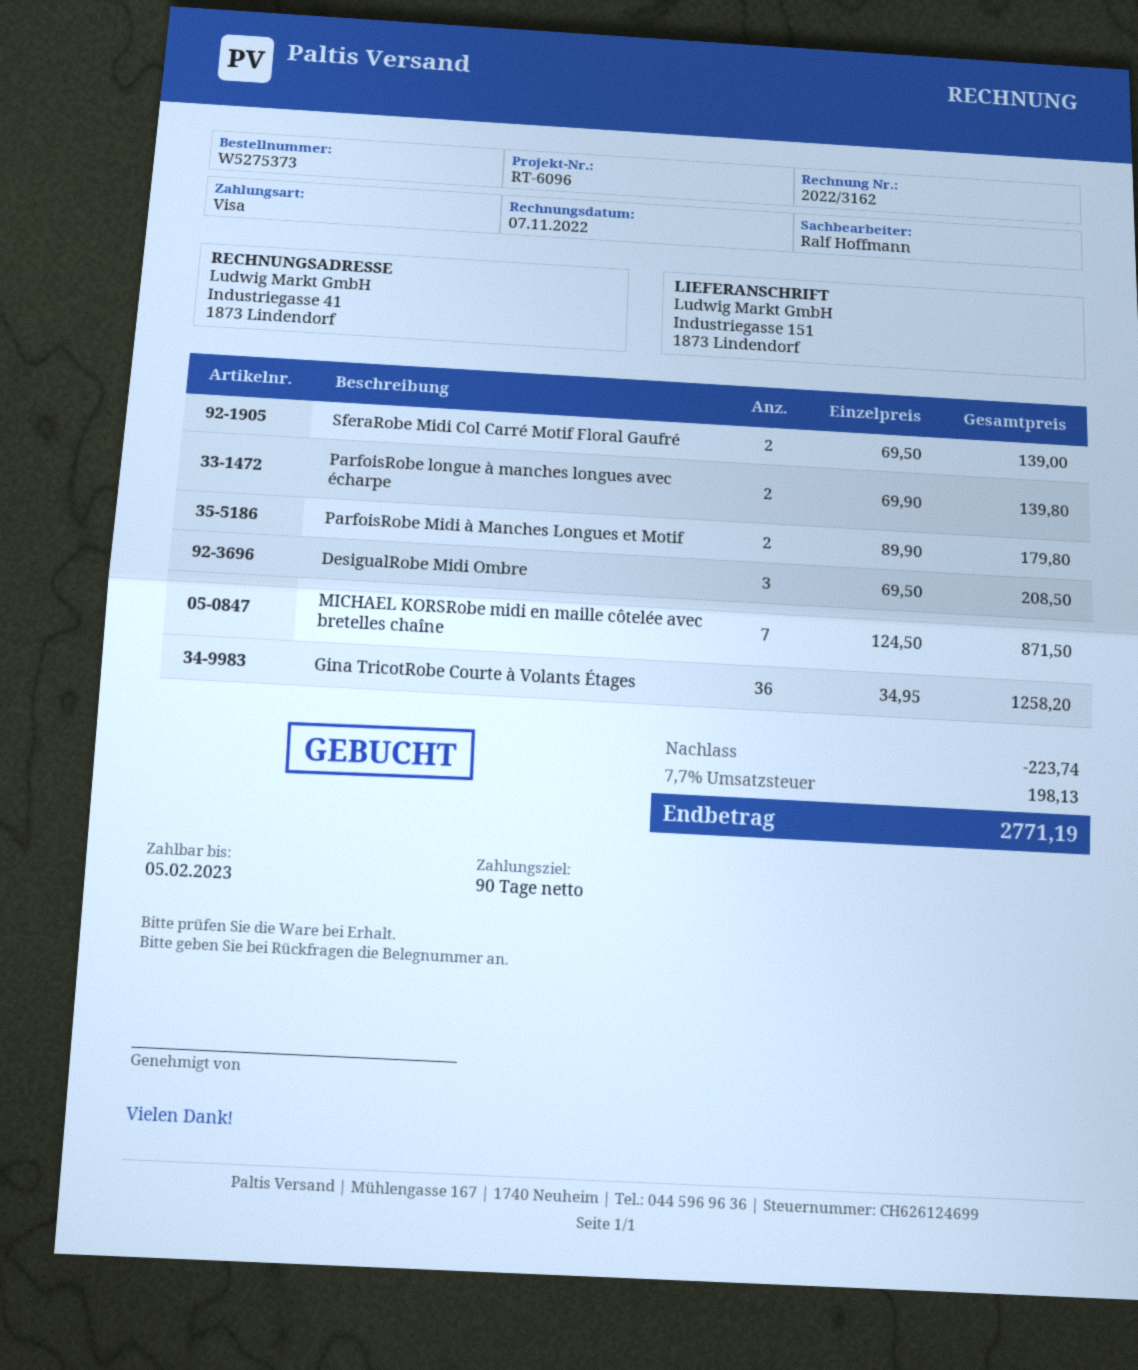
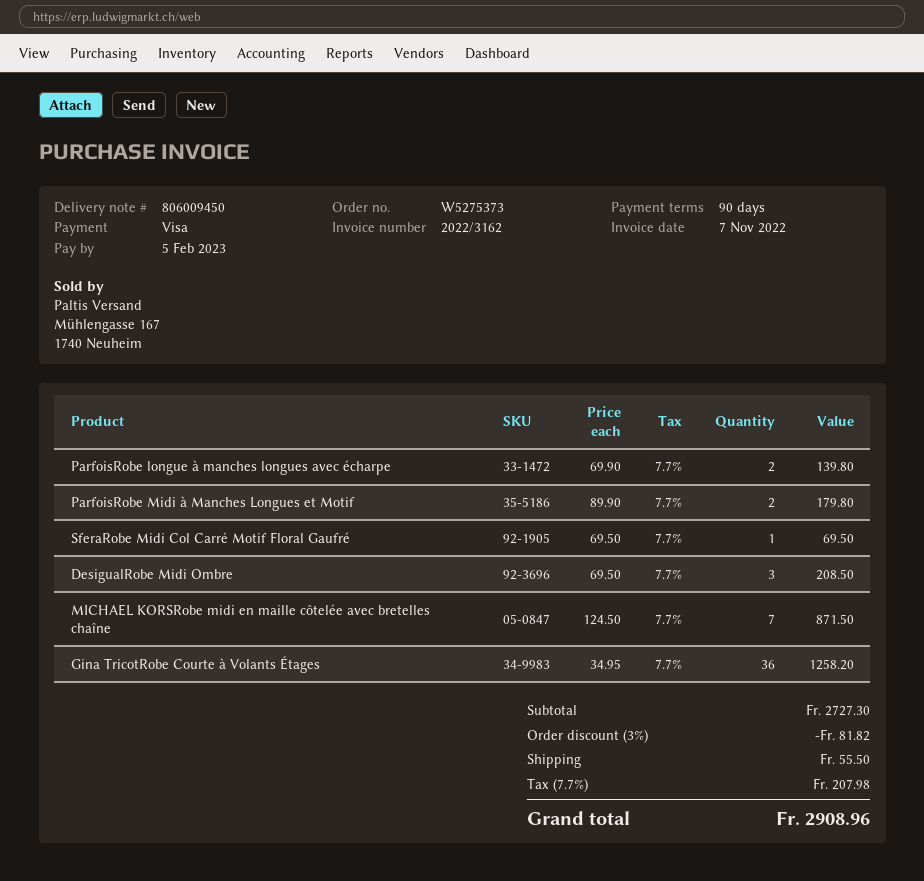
SferaRobe Midi Col Carré Motif Floral Gaufré: 2 x 69.50 = 139.00 -> 1 x 69.50 = 69.50
discount: 223.74 -> 81.82
shipping: none -> 55.50
tax: 7.7% = 198.13 -> 7.7% = 207.98
total: 2771.19 -> 2908.96

